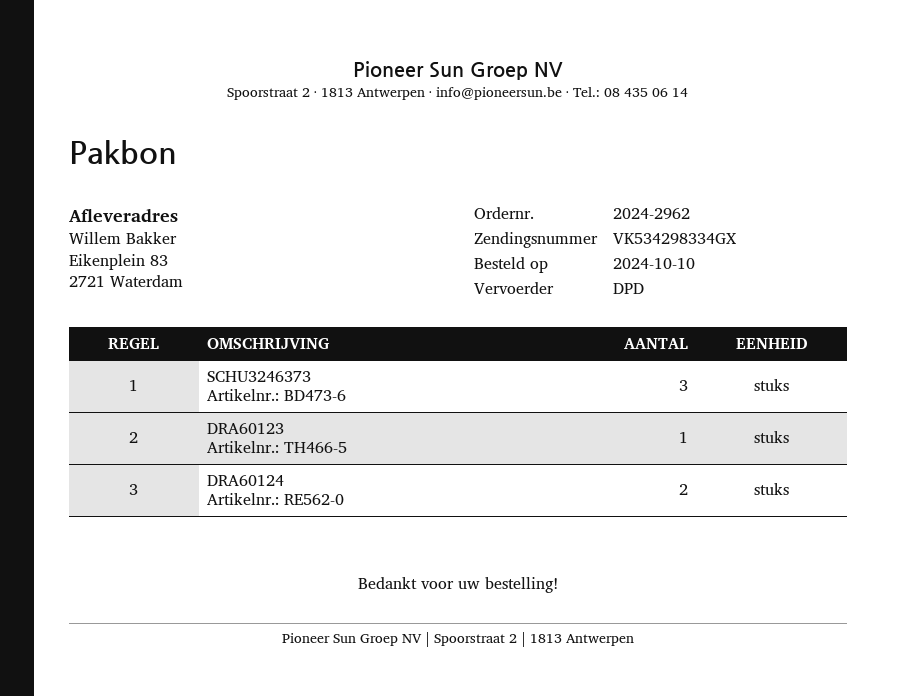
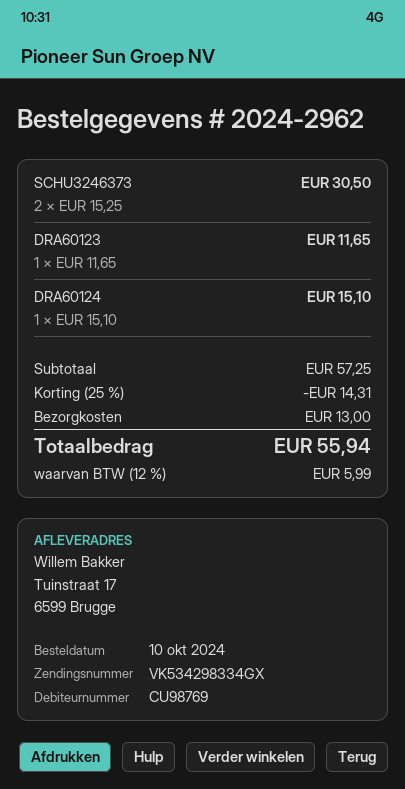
ship to: Eikenplein 83, 2721 Waterdam -> Tuinstraat 17, 6599 Brugge
SCHU3246373: 3 -> 2
DRA60124: 2 -> 1

